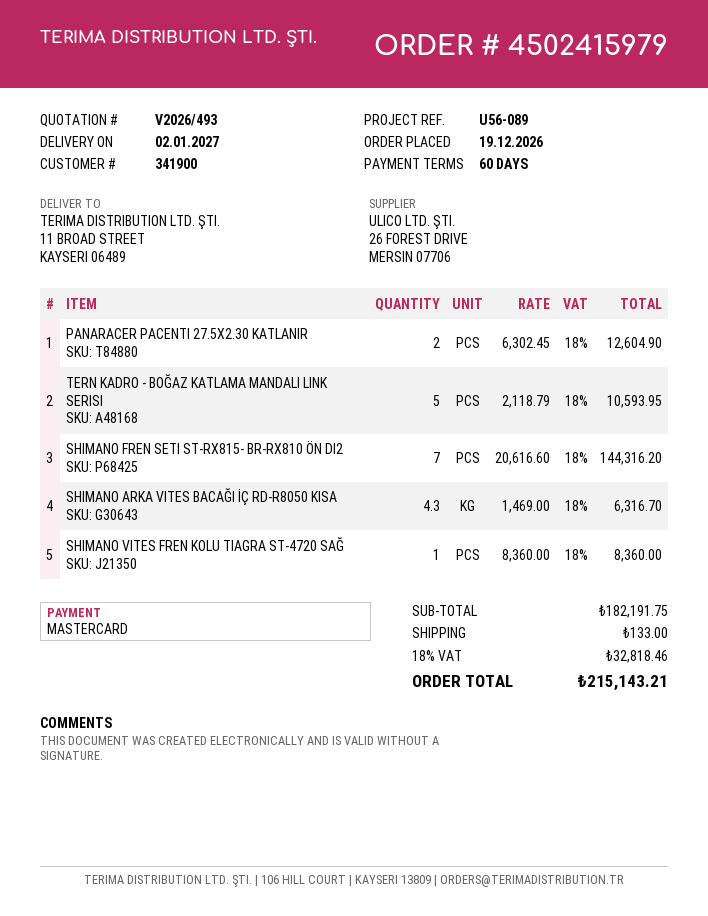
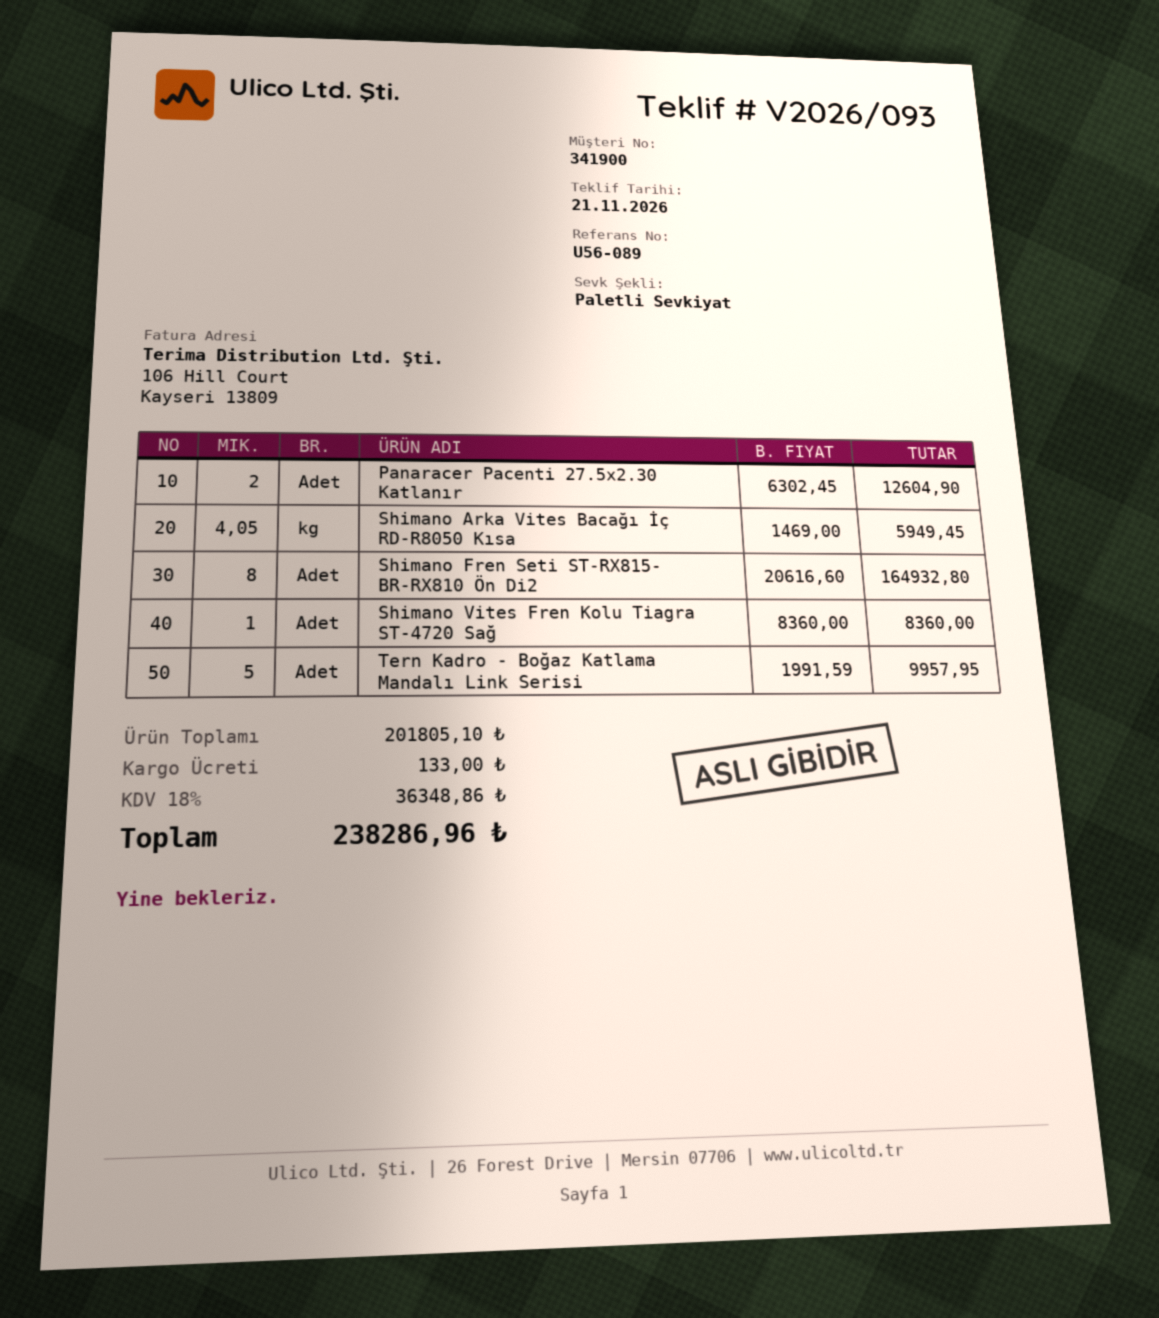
quote number: V2026/493 -> V2026/093
TERN KADRO - BOĞAZ KATLAMA MANDALI LINK SERISI: 5 x 2118.79 = 10593.95 -> 5 x 1991.59 = 9957.95
SHIMANO FREN SETI ST-RX815- BR-RX810 ÖN DI2: 7 x 20616.60 = 144316.20 -> 8 x 20616.60 = 164932.80
SHIMANO ARKA VITES BACAĞI İÇ RD-R8050 KISA: 4.3 x 1469.00 = 6316.70 -> 4.05 x 1469.00 = 5949.45
subtotal: 182191.75 -> 201805.10
tax: 18% = 32818.46 -> 18% = 36348.86
total: 215143.21 -> 238286.96

